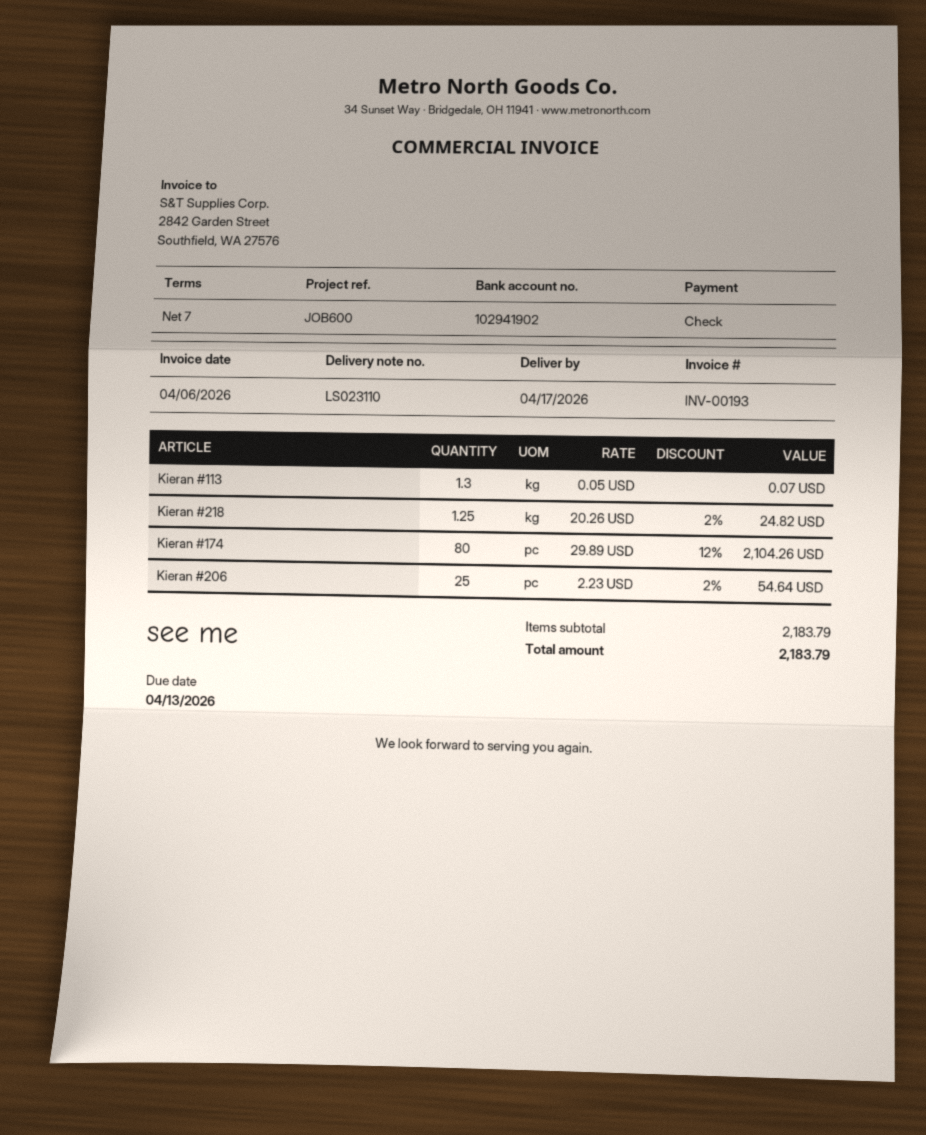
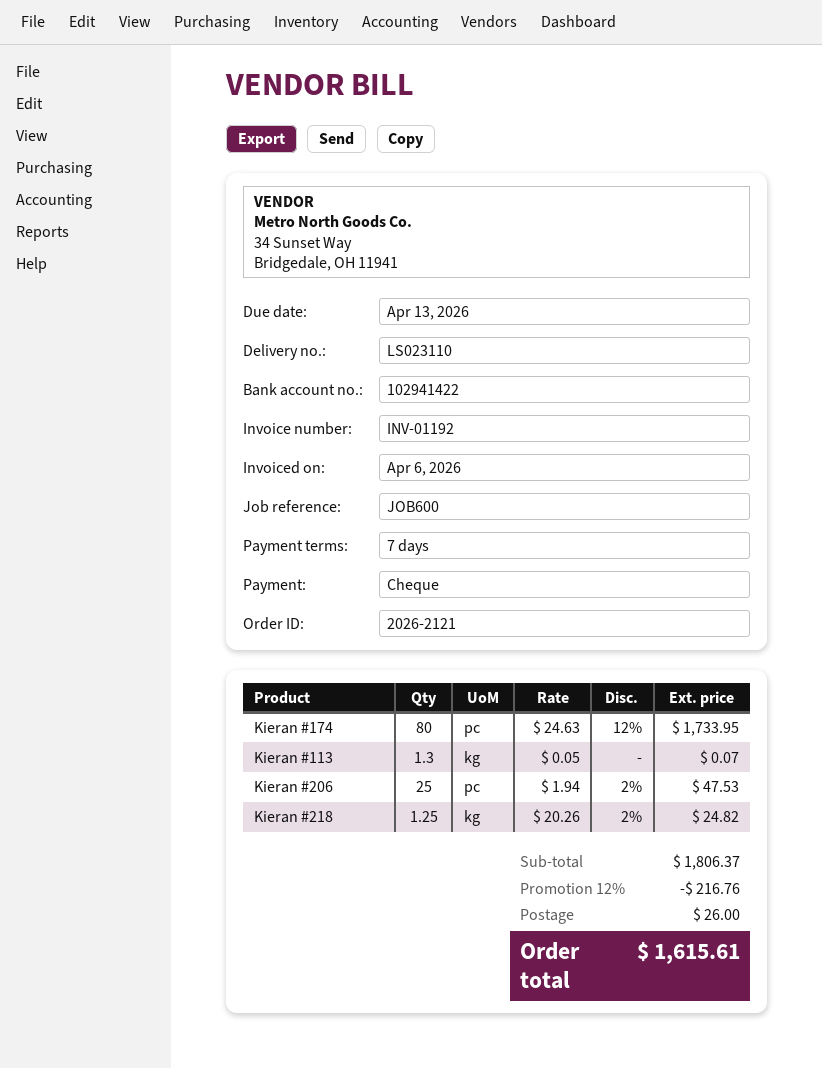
invoice number: INV-00193 -> INV-01192
bank account: 102941902 -> 102941422
Kieran #174: 80 x 29.89 - 12% = 2104.26 -> 80 x 24.63 - 12% = 1733.95
Kieran #206: 25 x 2.23 - 2% = 54.64 -> 25 x 1.94 - 2% = 47.53
subtotal: 2183.79 -> 1806.37
discount: none -> 12% = 216.76
shipping: none -> 26.00
total: 2183.79 -> 1615.61

